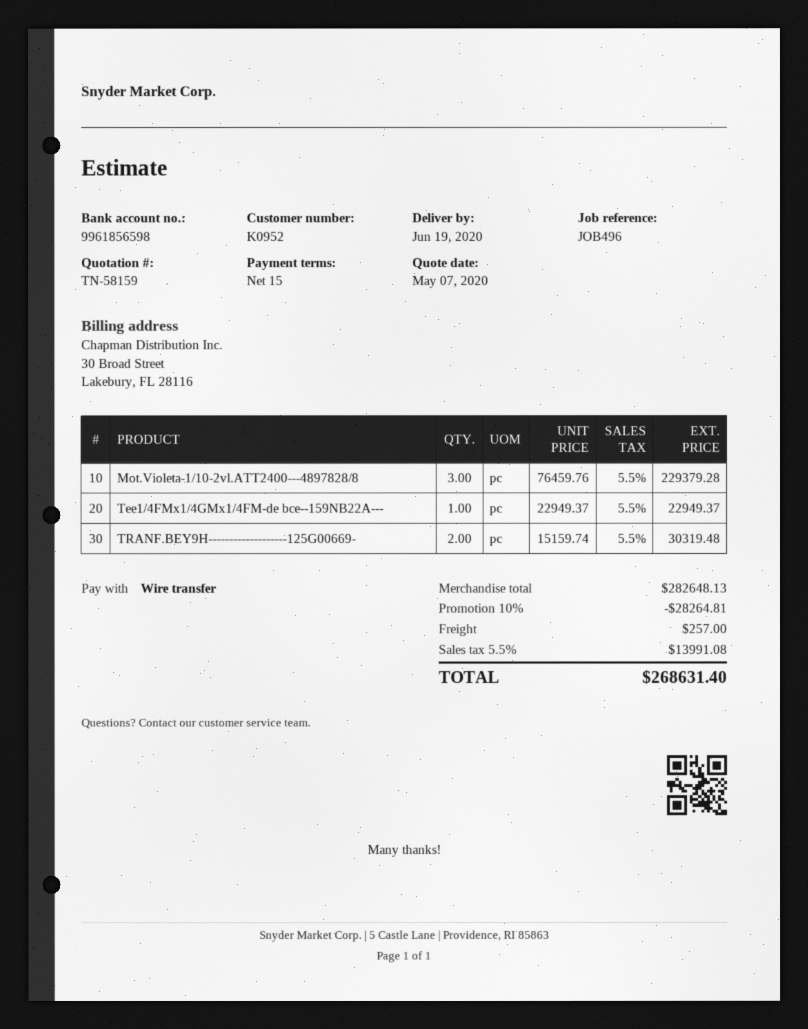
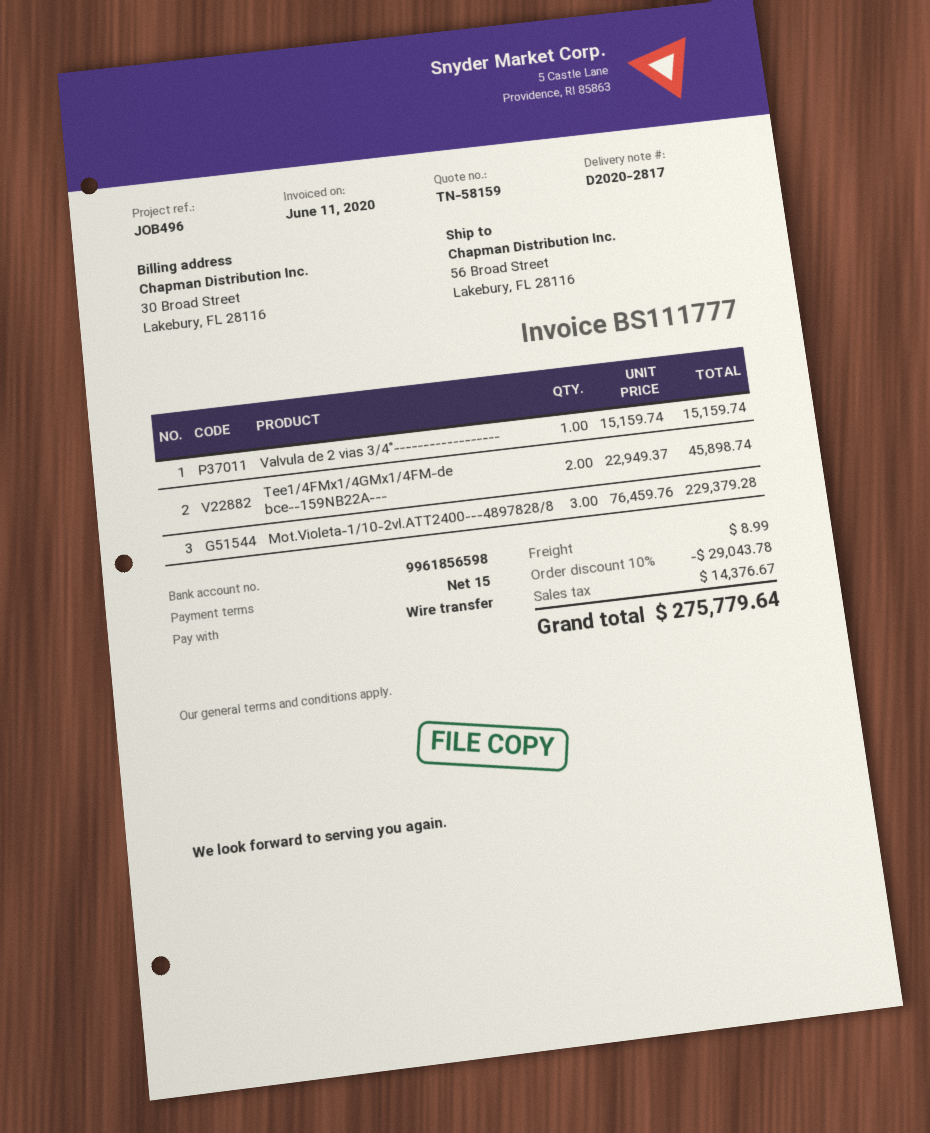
Tee1/4FMx1/4GMx1/4FM-de bce--159NB22A---: 1 x 22949.37 = 22949.37 -> 2 x 22949.37 = 45898.74
TRANF.BEY9H-------------------125G00669-: 2 x 15159.74 = 30319.48 -> none
Valvula de 2 vias 3/4"------------------: none -> 1 x 15159.74 = 15159.74
discount: 10% = 28264.81 -> 10% = 29043.78
shipping: 257.00 -> 8.99
tax: 13991.08 -> 14376.67
total: 268631.40 -> 275779.64

